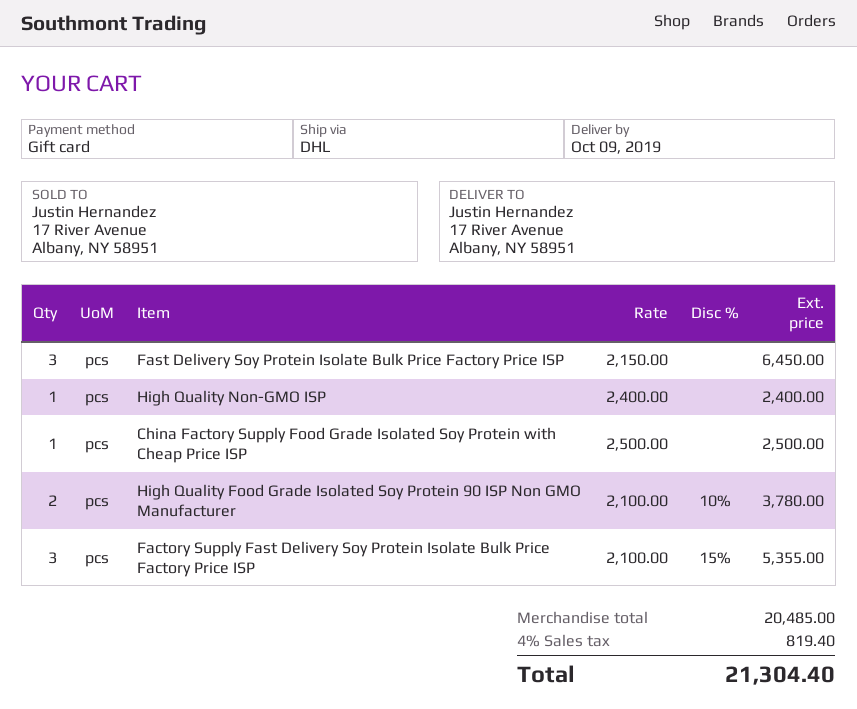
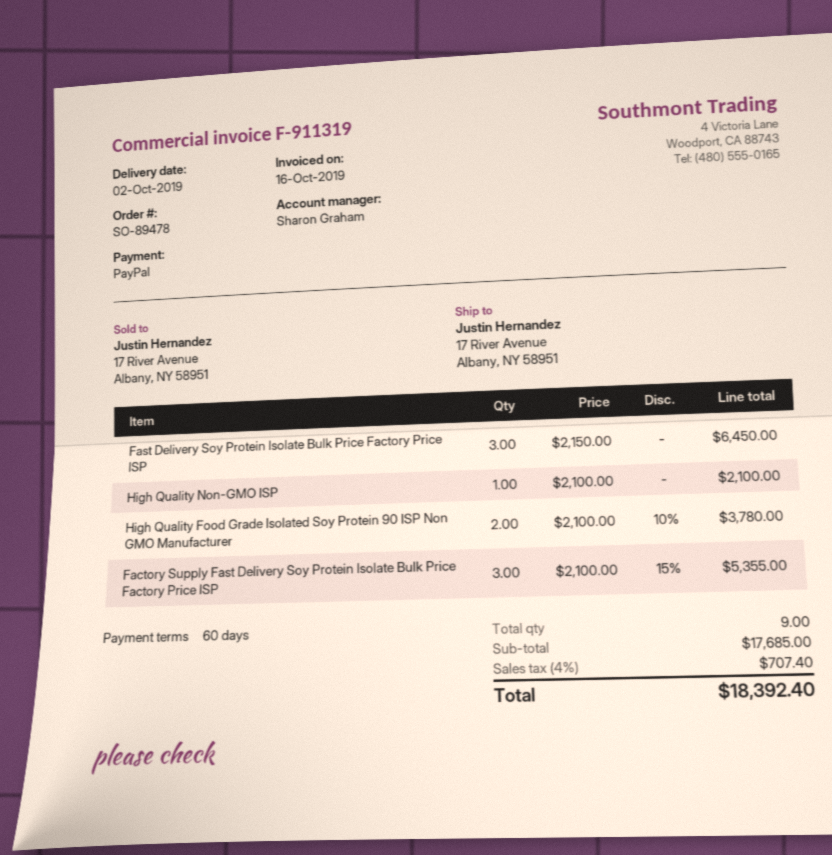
delivery date: 2019-10-09 -> 2019-10-02
payment method: gift card -> PayPal
High Quality Non-GMO ISP: 1 x 2400.00 = 2400.00 -> 1 x 2100.00 = 2100.00
China Factory Supply Food Grade Isolated Soy Protein with Cheap Price ISP: 1 x 2500.00 = 2500.00 -> none
subtotal: 20485.00 -> 17685.00
tax: 4% = 819.40 -> 4% = 707.40
total: 21304.40 -> 18392.40

